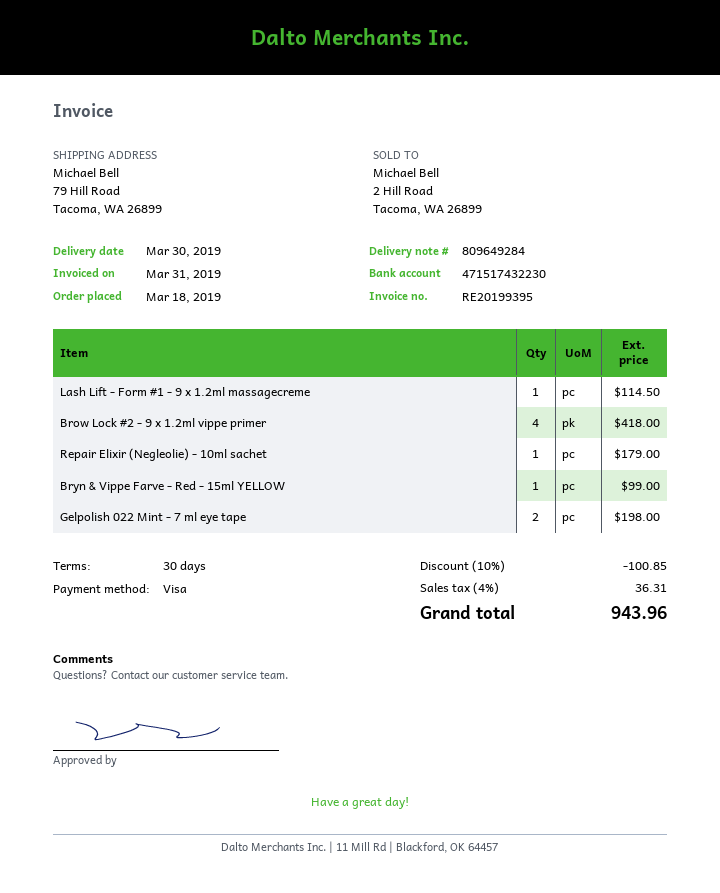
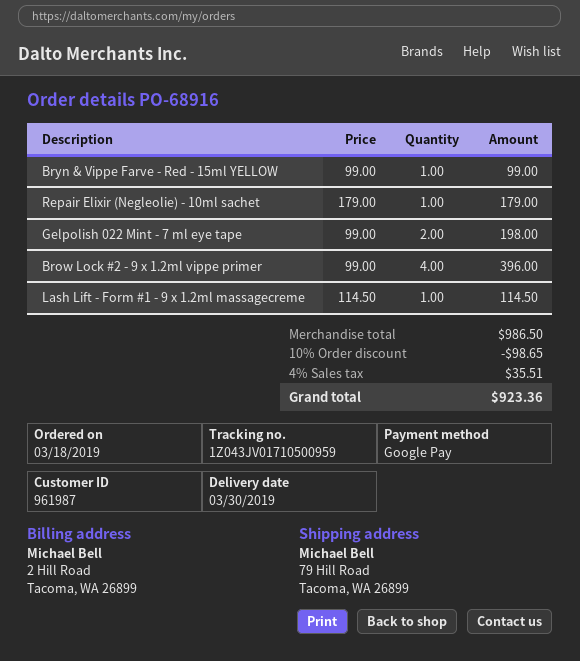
payment method: Visa -> Google Pay
Brow Lock #2 - 9 x 1.2ml vippe primer: 4 for 418.00 -> 4 for 396.00
discount: 10% = 100.85 -> 10% = 98.65
tax: 4% = 36.31 -> 4% = 35.51
total: 943.96 -> 923.36

